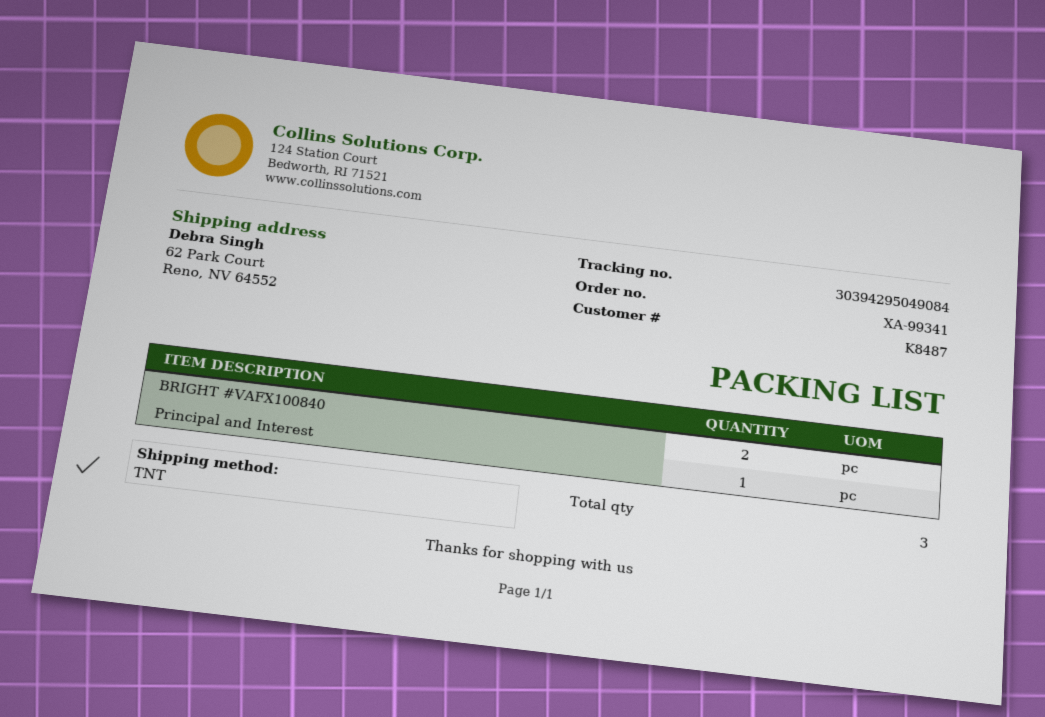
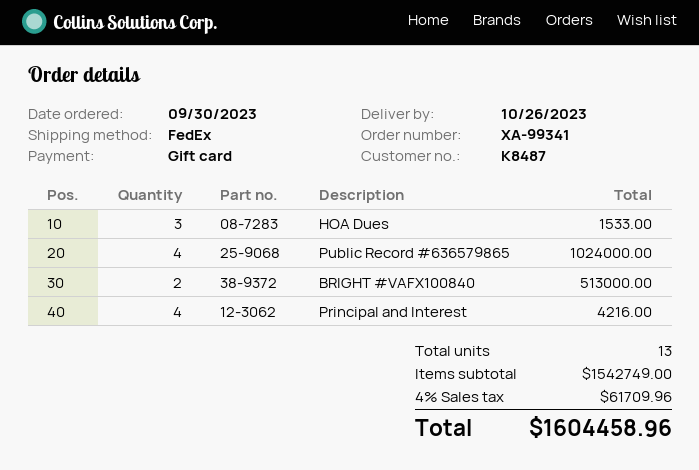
shipping method: TNT -> FedEx
Principal and Interest: 1 -> 4
HOA Dues: none -> 3
Public Record #636579865: none -> 4
total quantity: 3 -> 13

